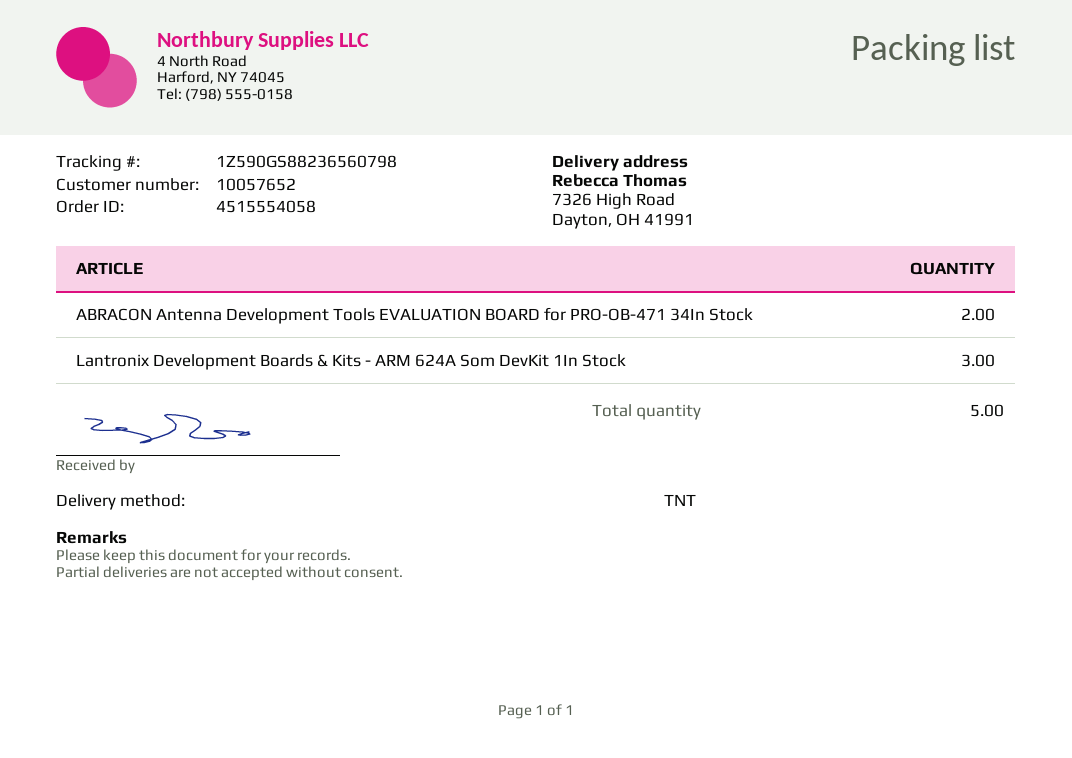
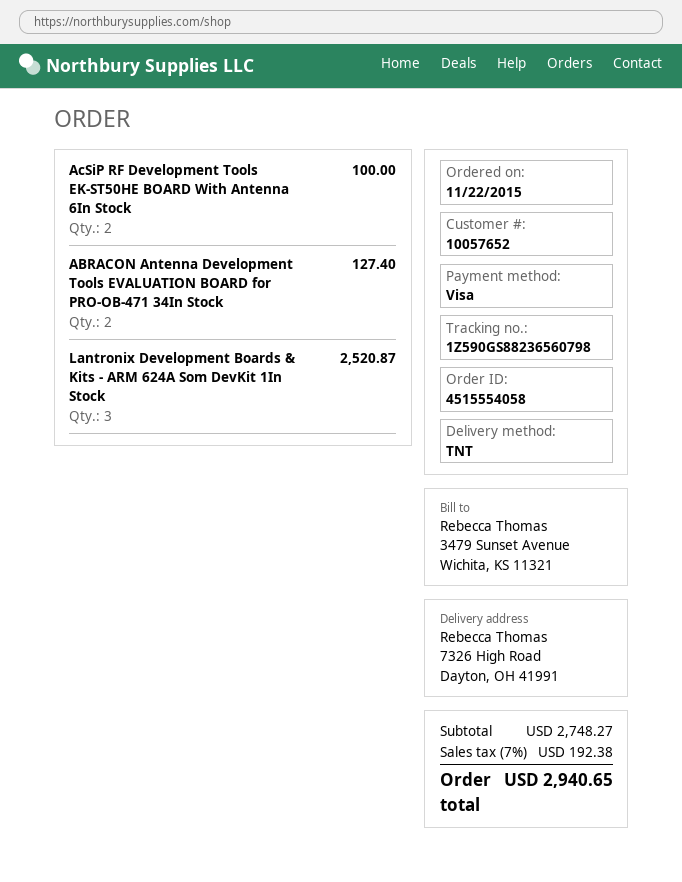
AcSiP RF Development Tools EK-ST50HE BOARD With Antenna 6In Stock: none -> 2

